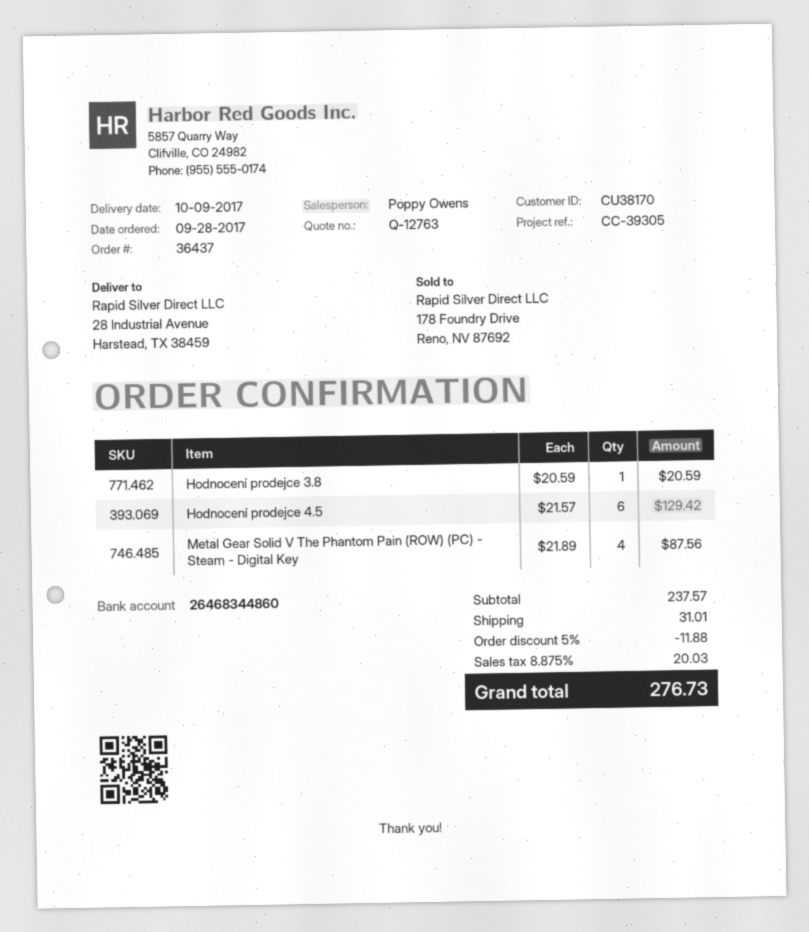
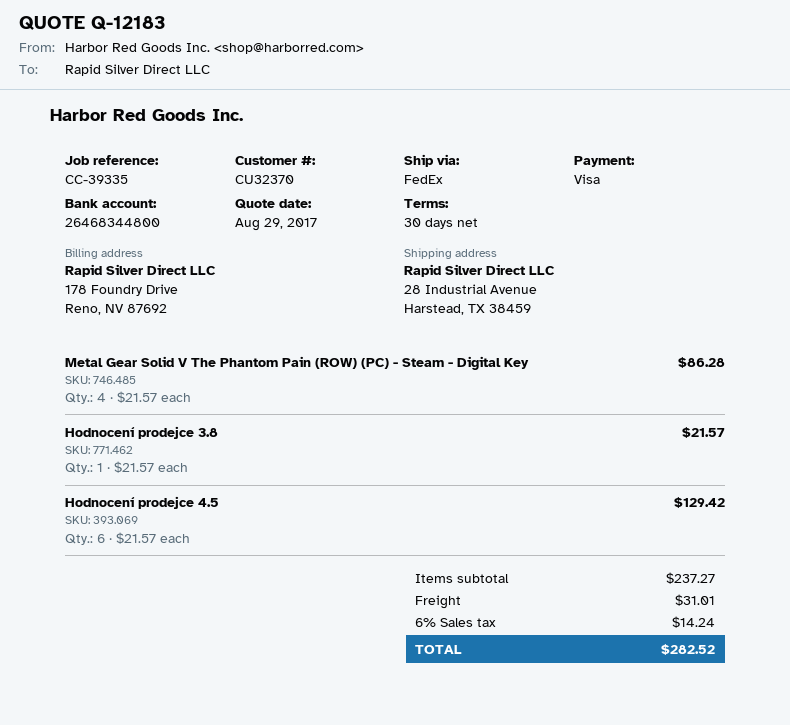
quote number: Q-12763 -> Q-12183
customer number: CU38170 -> CU32370
reference: CC-39305 -> CC-39335
bank account: 26468344860 -> 26468344800
Hodnocení prodejce 3.8: 1 x 20.59 = 20.59 -> 1 x 21.57 = 21.57
Metal Gear Solid V The Phantom Pain (ROW) (PC) - Steam - Digital Key: 4 x 21.89 = 87.56 -> 4 x 21.57 = 86.28
subtotal: 237.57 -> 237.27
discount: 5% = 11.88 -> none
tax: 8.875% = 20.03 -> 6% = 14.24
total: 276.73 -> 282.52

